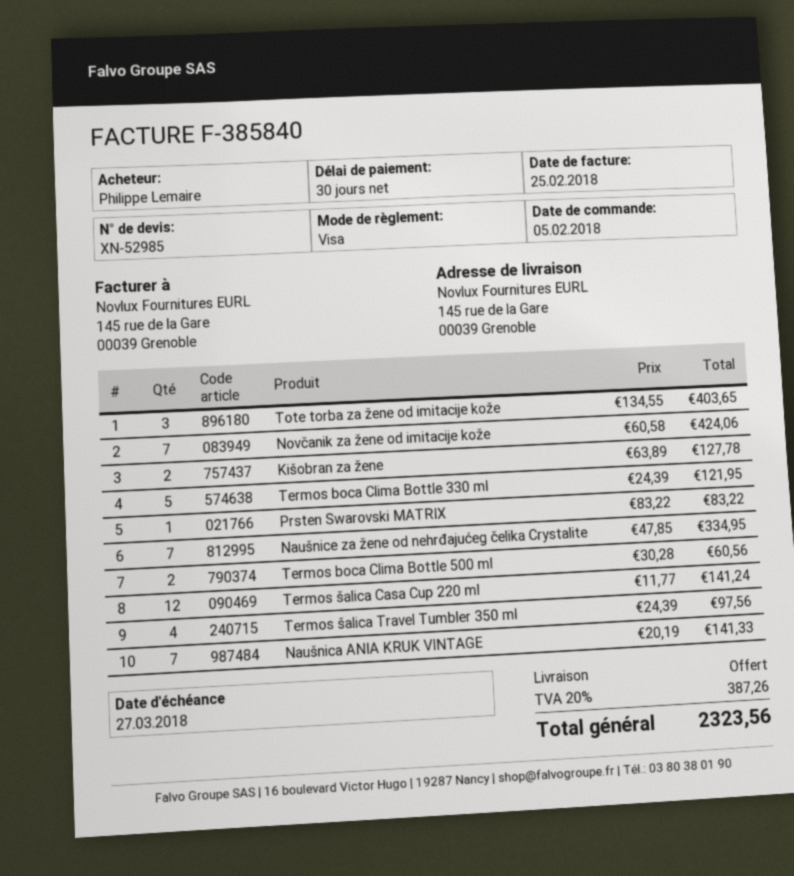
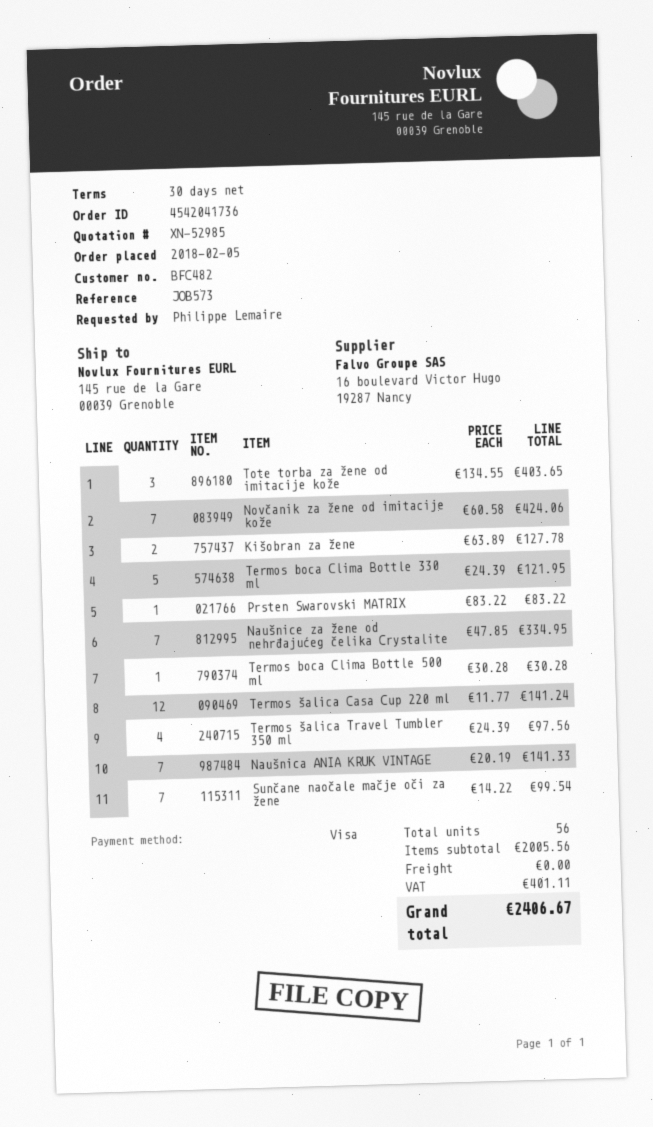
Termos boca Clima Bottle 500 ml: 2 x 30.28 = 60.56 -> 1 x 30.28 = 30.28
Sunčane naočale mačje oči za žene: none -> 7 x 14.22 = 99.54
tax: 387.26 -> 401.11
total: 2323.56 -> 2406.67

